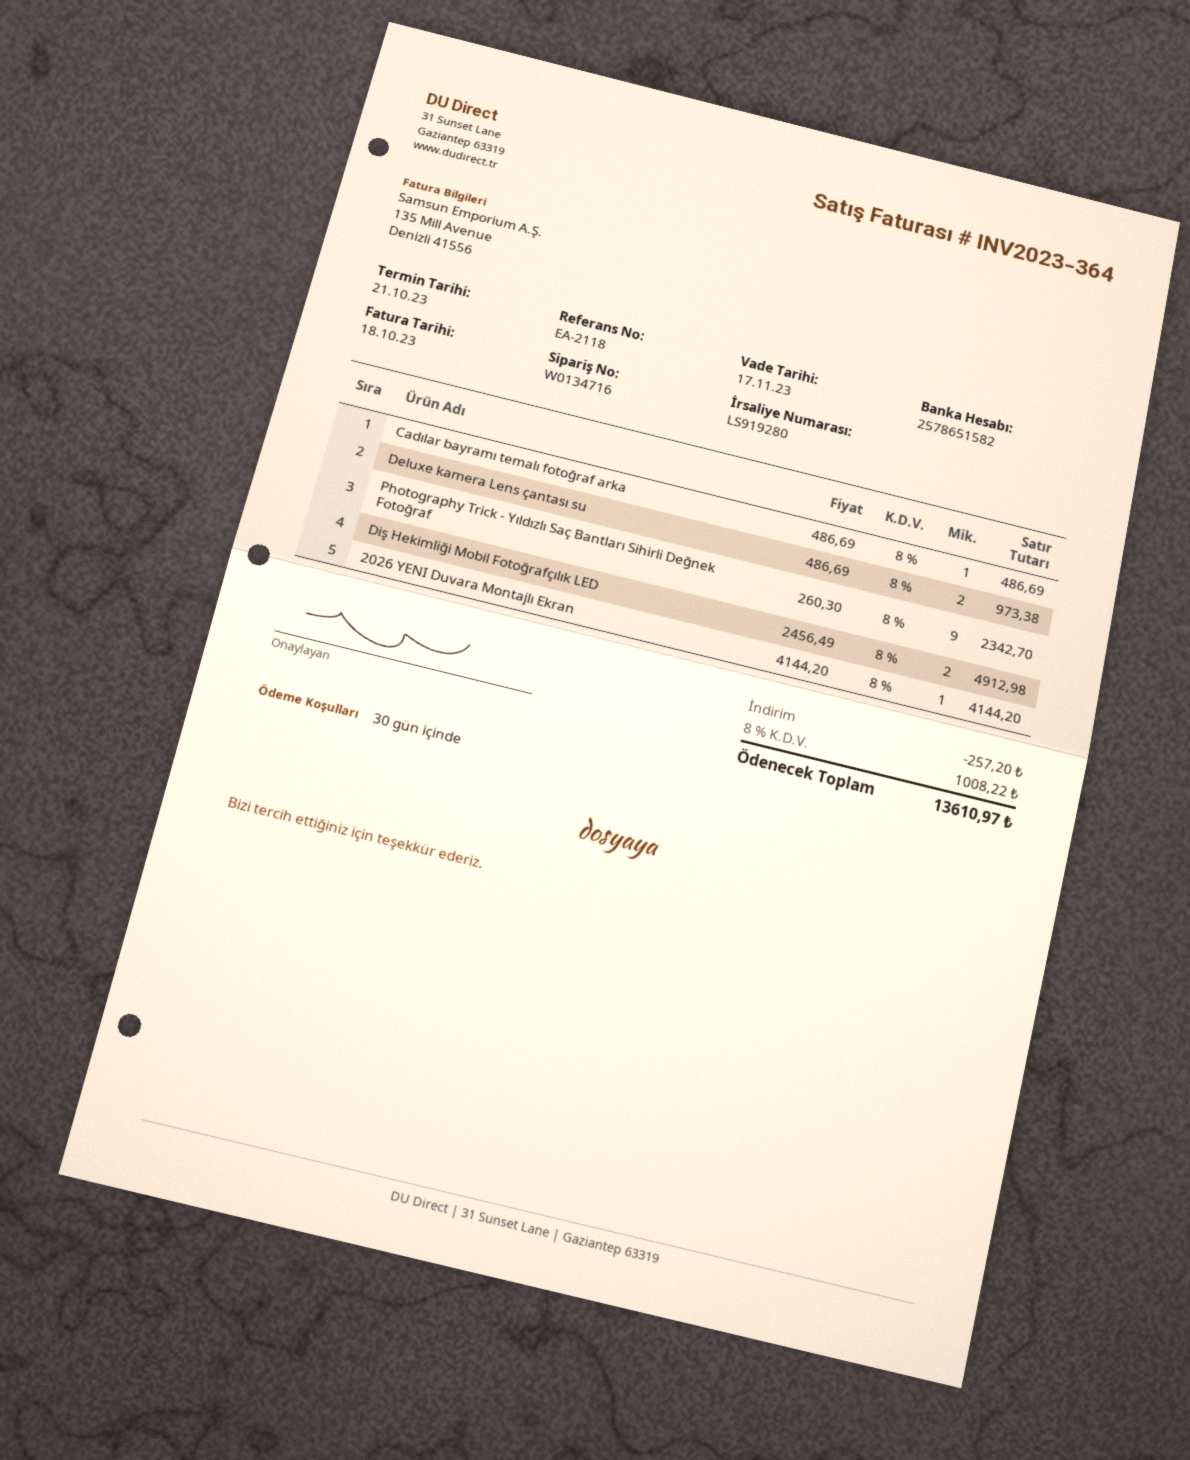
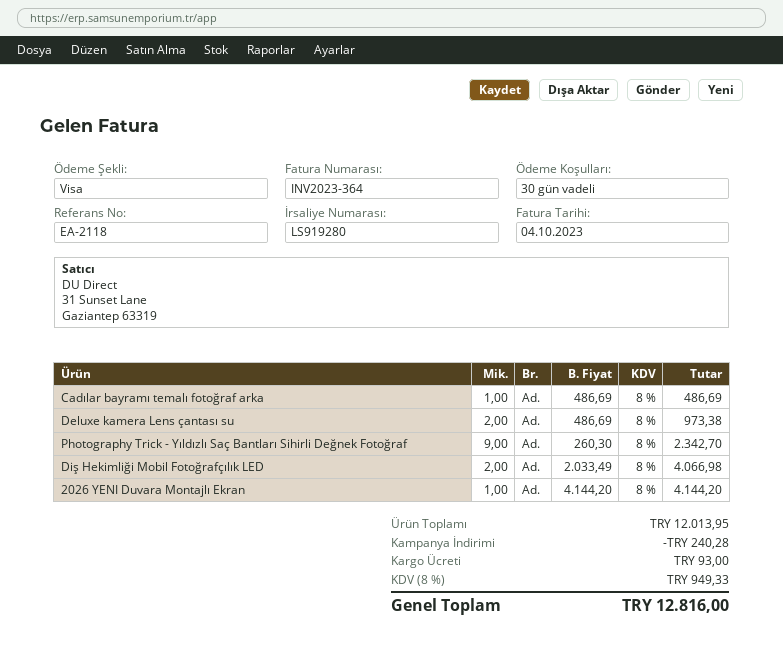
invoice date: 2023-10-18 -> 2023-10-04
Diş Hekimliği Mobil Fotoğrafçılık LED: 2 x 2456.49 = 4912.98 -> 2 x 2033.49 = 4066.98
discount: 257.20 -> 240.28
shipping: none -> 93.00
tax: 8% = 1008.22 -> 8% = 949.33
total: 13610.97 -> 12816.00

